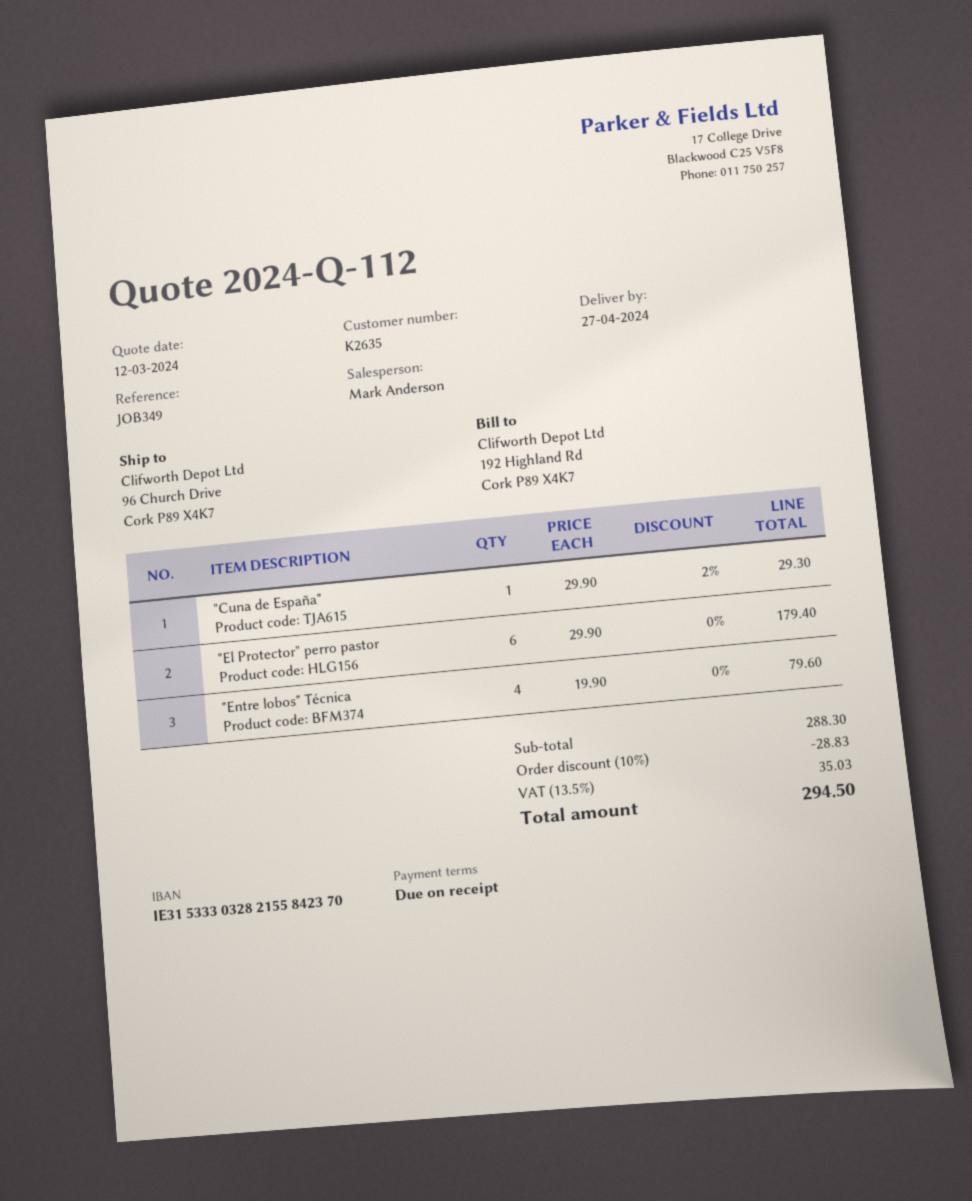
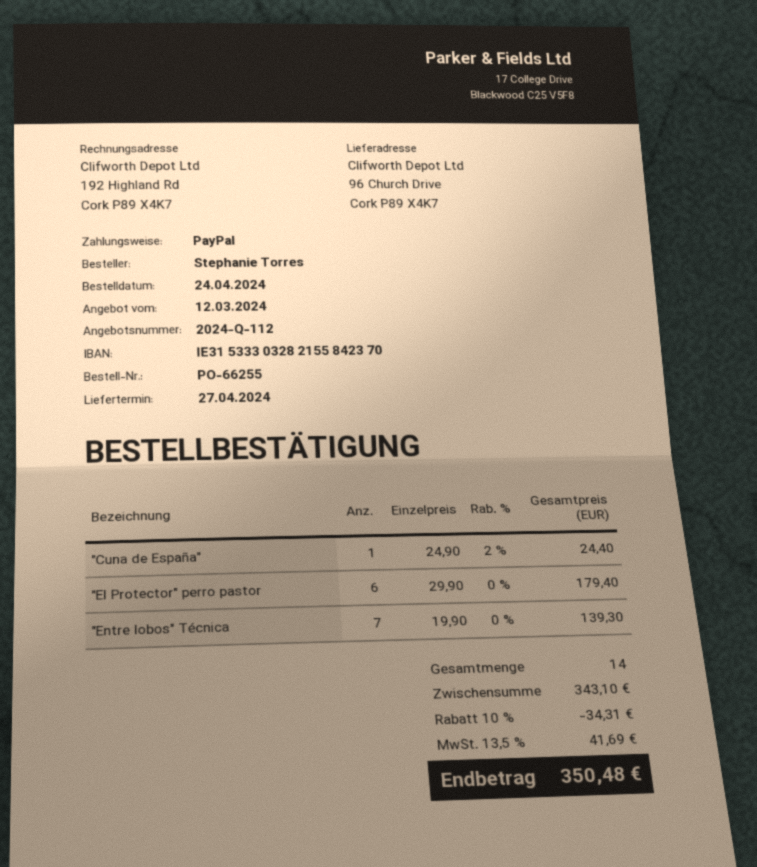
"Cuna de España": 1 x 29.90 - 2% = 29.30 -> 1 x 24.90 - 2% = 24.40
"Entre lobos" Técnica: 4 x 19.90 = 79.60 -> 7 x 19.90 = 139.30
subtotal: 288.30 -> 343.10
discount: 10% = 28.83 -> 10% = 34.31
tax: 13.5% = 35.03 -> 13.5% = 41.69
total: 294.50 -> 350.48

